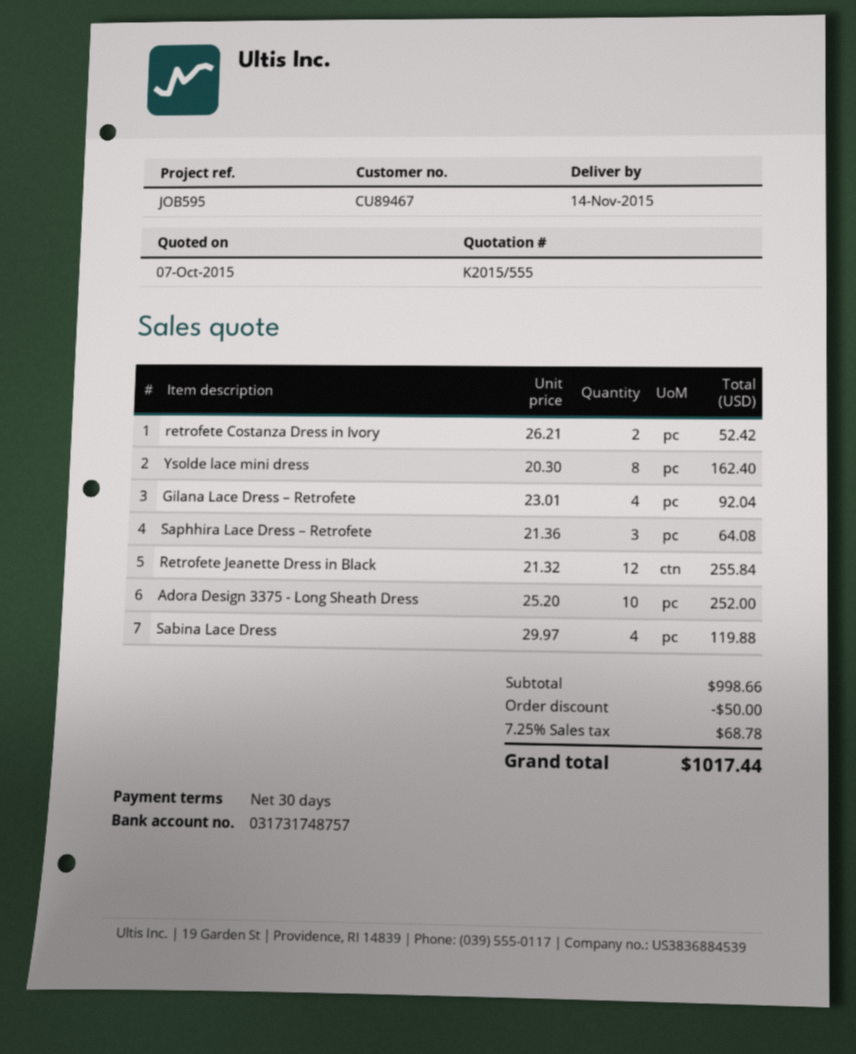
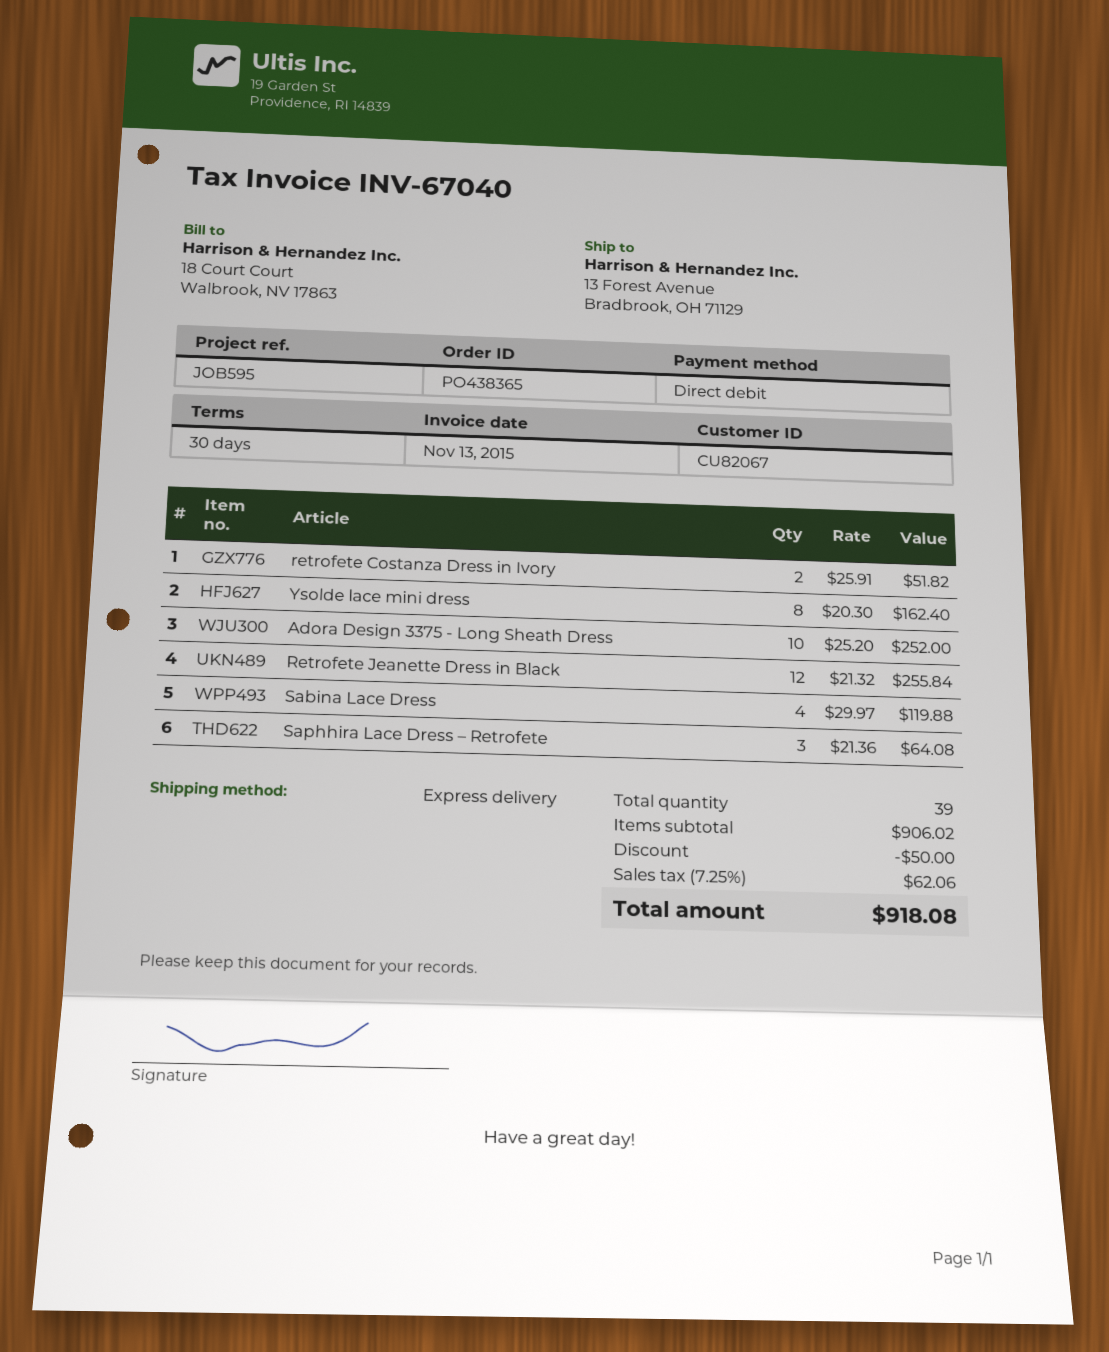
customer number: CU89467 -> CU82067
retrofete Costanza Dress in Ivory: 2 x 26.21 = 52.42 -> 2 x 25.91 = 51.82
Gilana Lace Dress – Retrofete: 4 x 23.01 = 92.04 -> none
subtotal: 998.66 -> 906.02
tax: 7.25% = 68.78 -> 7.25% = 62.06
total: 1017.44 -> 918.08

